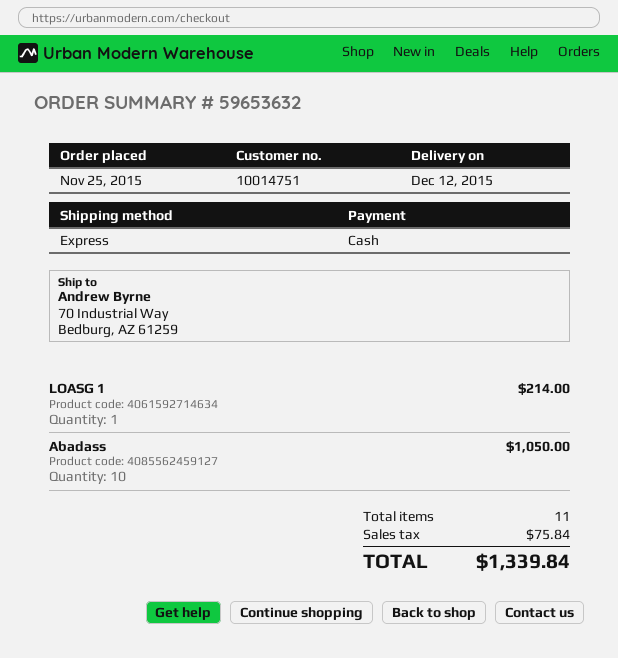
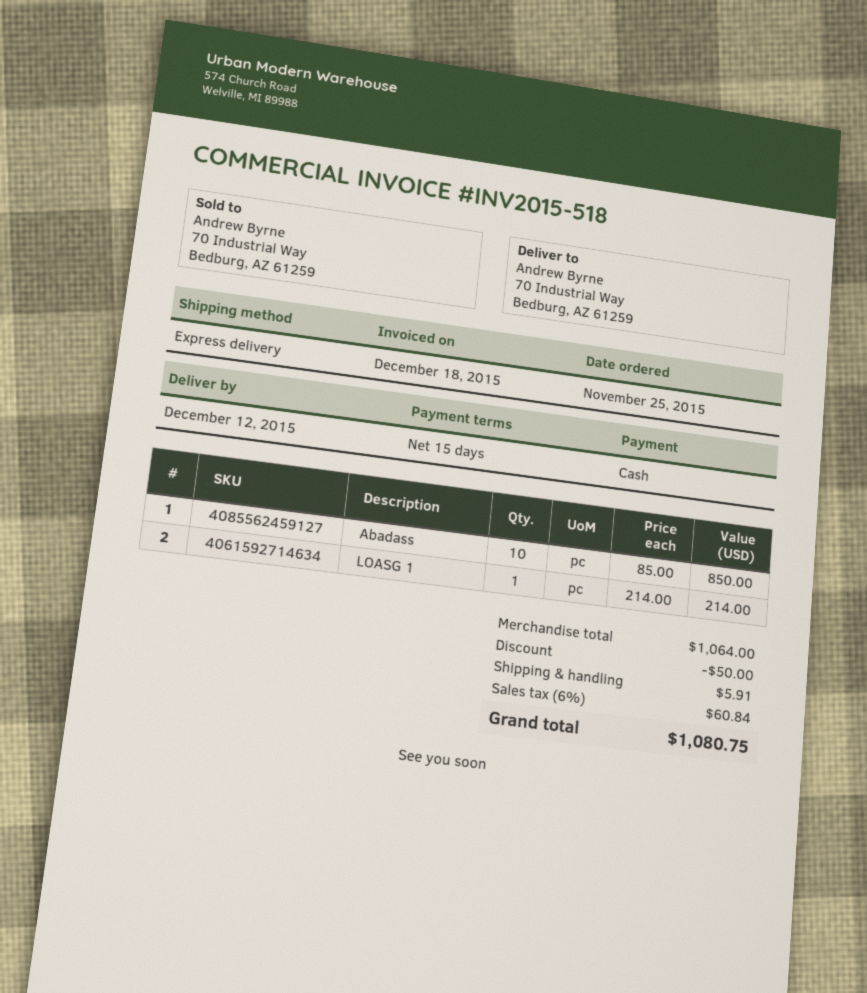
Abadass: 10 for 1050.00 -> 10 for 850.00
discount: none -> 50.00
shipping: none -> 5.91
tax: 75.84 -> 60.84
total: 1339.84 -> 1080.75

